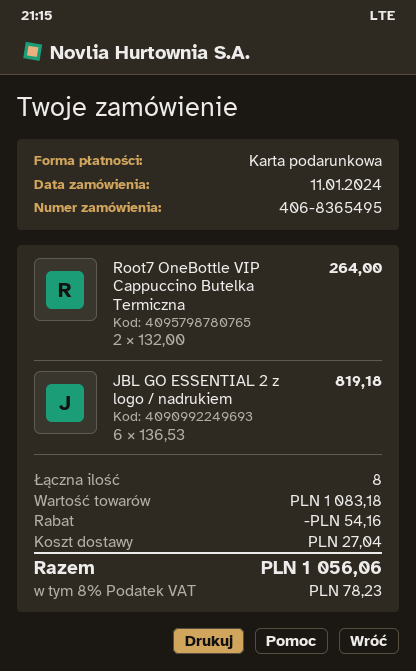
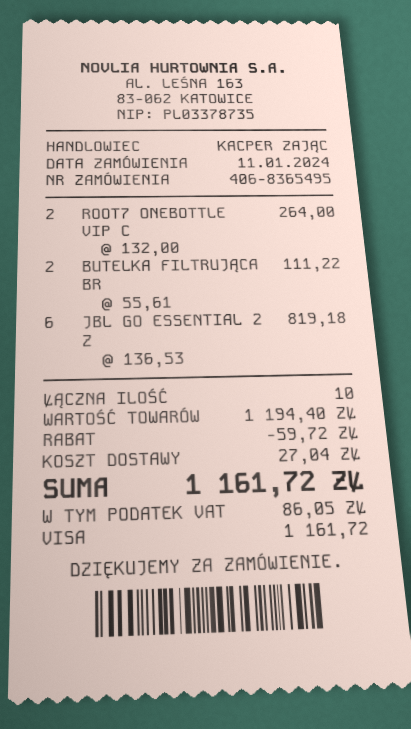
payment method: gift card -> Visa
BUTELKA FILTRUJĄCA BR: none -> 2 x 55.61 = 111.22
total quantity: 8 -> 10
subtotal: 1083.18 -> 1194.40
discount: 54.16 -> 59.72
tax: 78.23 -> 86.05
total: 1056.06 -> 1161.72

